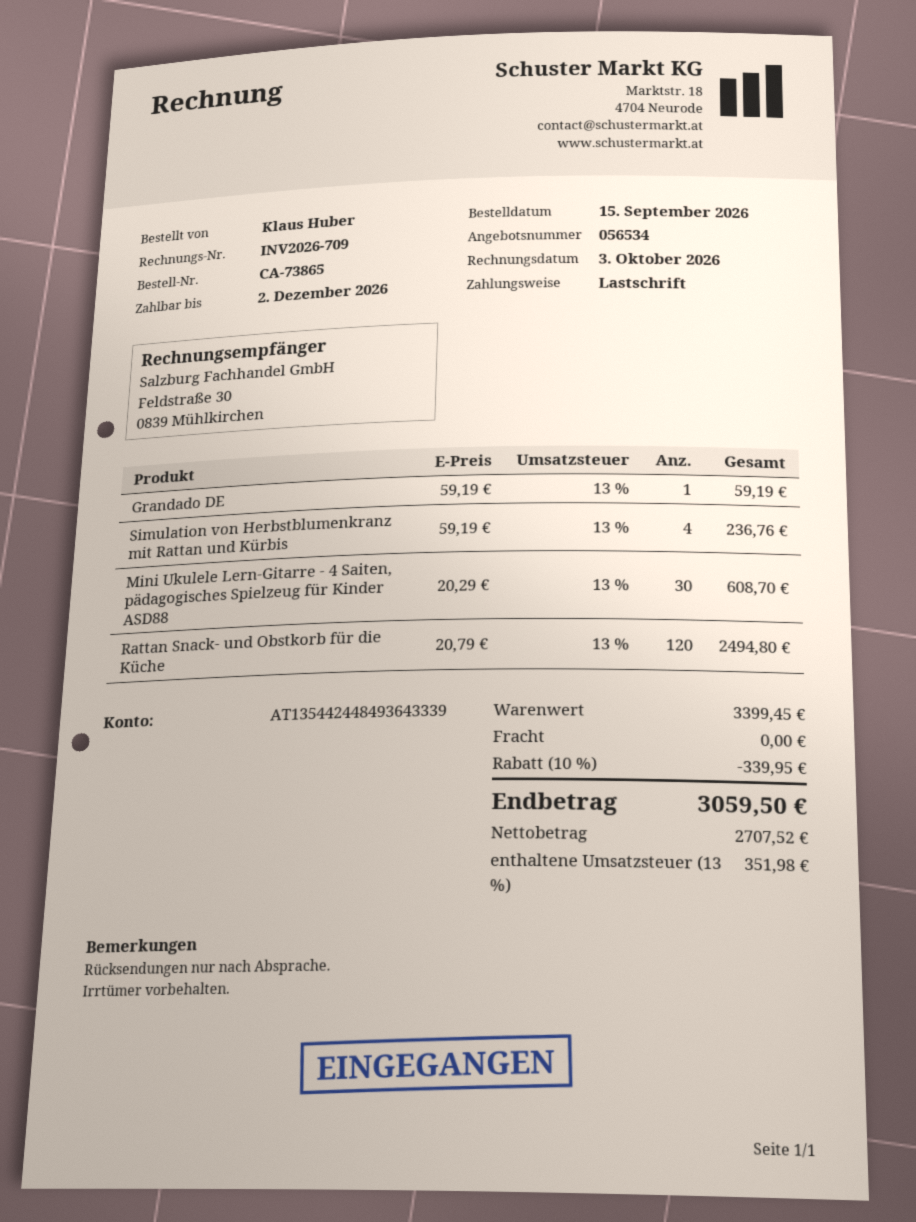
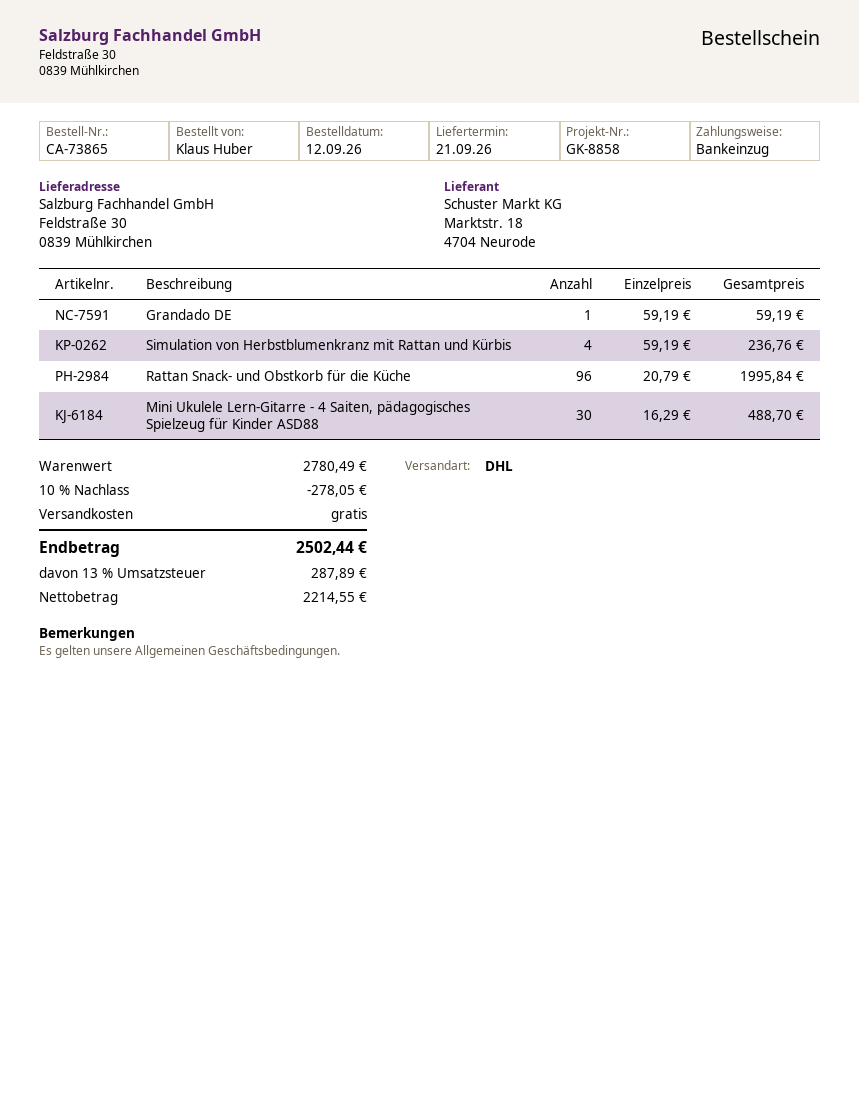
order date: 2026-09-15 -> 2026-09-12
Mini Ukulele Lern-Gitarre - 4 Saiten, pädagogisches Spielzeug für Kinder ASD88: 30 x 20.29 = 608.70 -> 30 x 16.29 = 488.70
Rattan Snack- und Obstkorb für die Küche: 120 x 20.79 = 2494.80 -> 96 x 20.79 = 1995.84
subtotal: 3399.45 -> 2780.49
discount: 10% = 339.95 -> 10% = 278.05
net: 2707.52 -> 2214.55
tax: 13% = 351.98 -> 13% = 287.89
total: 3059.50 -> 2502.44

